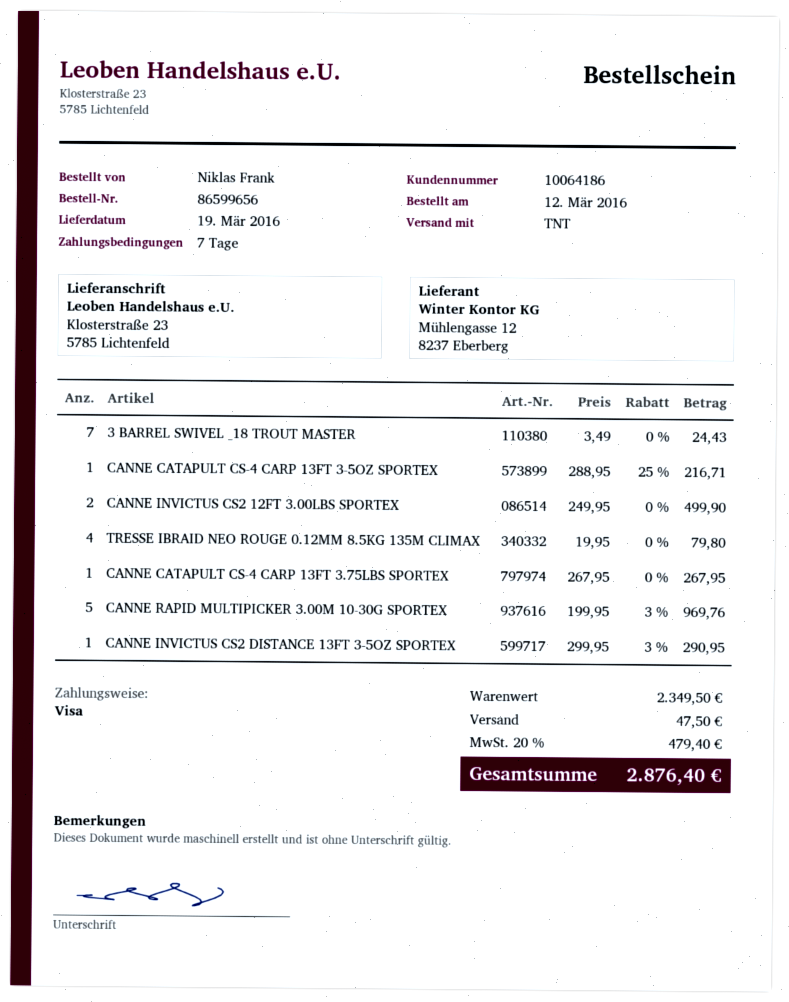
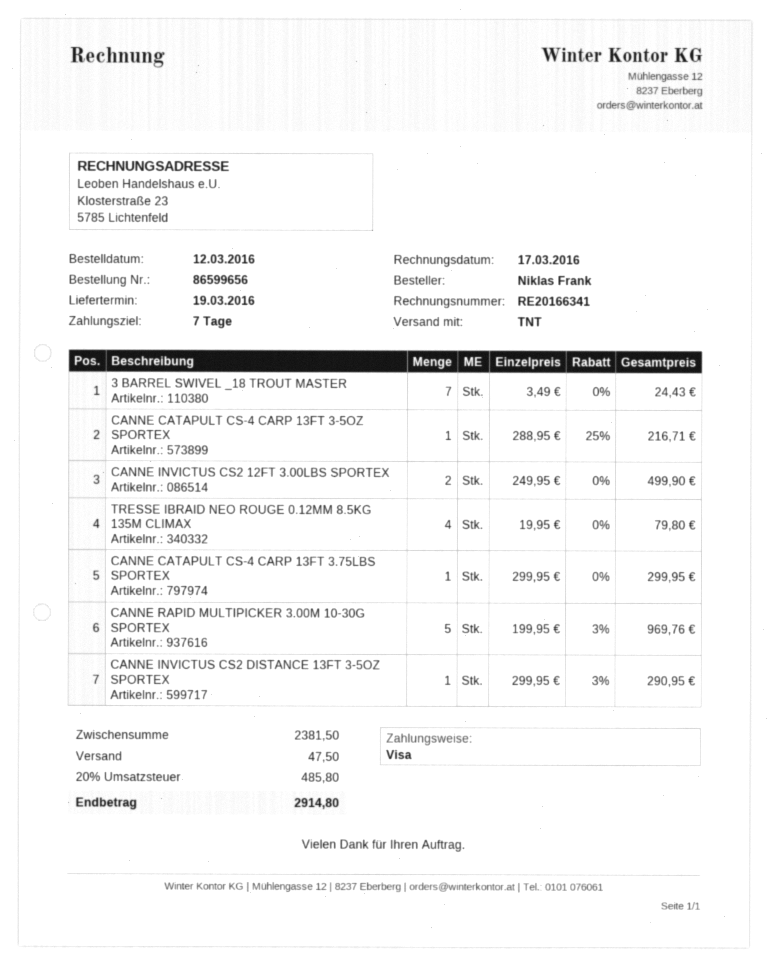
CANNE CATAPULT CS-4 CARP 13FT 3.75LBS SPORTEX: 1 x 267.95 = 267.95 -> 1 x 299.95 = 299.95
subtotal: 2349.50 -> 2381.50
tax: 20% = 479.40 -> 20% = 485.80
total: 2876.40 -> 2914.80

